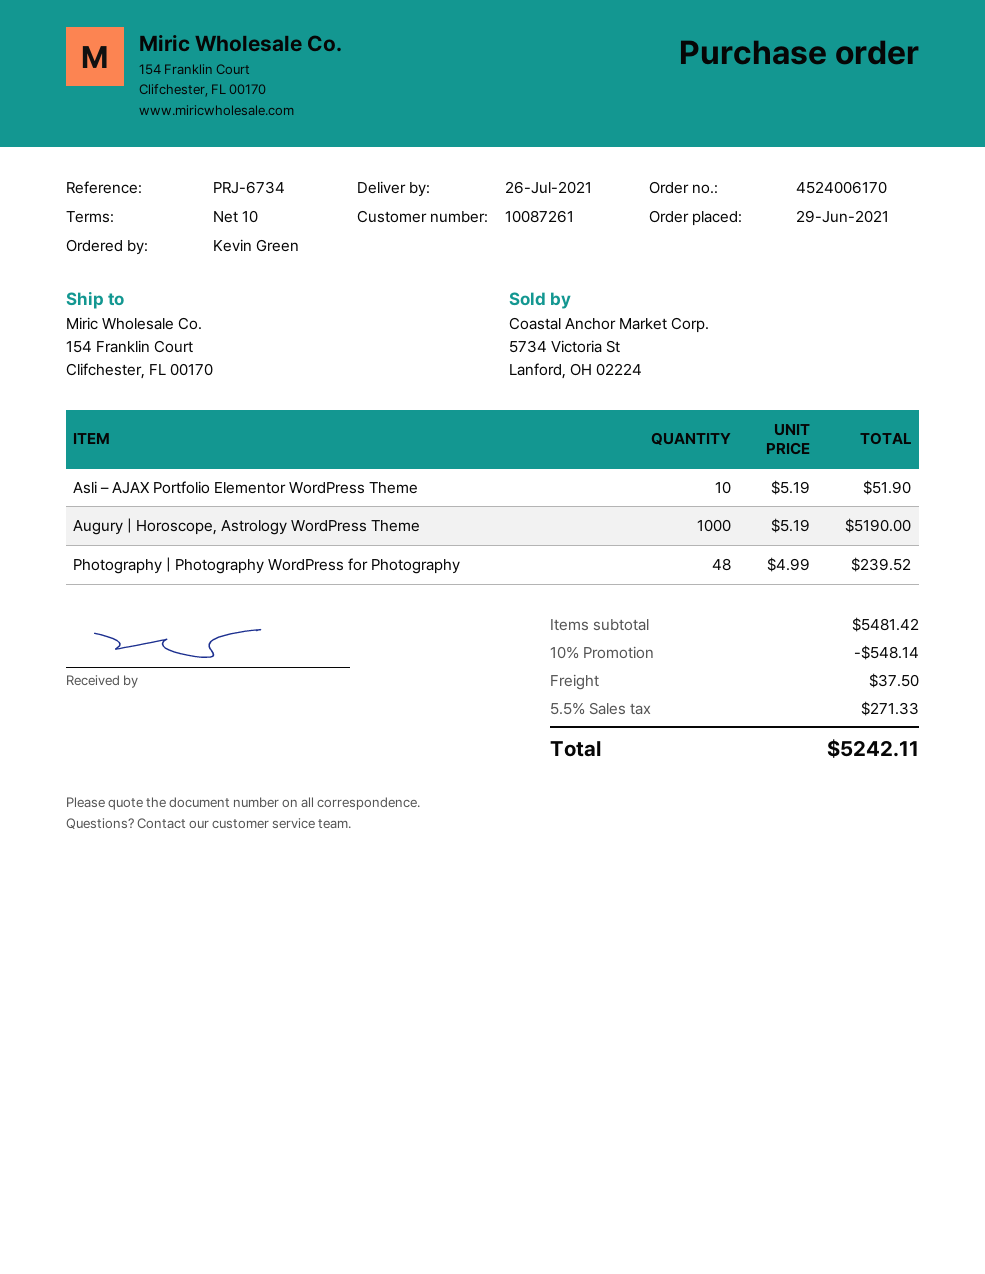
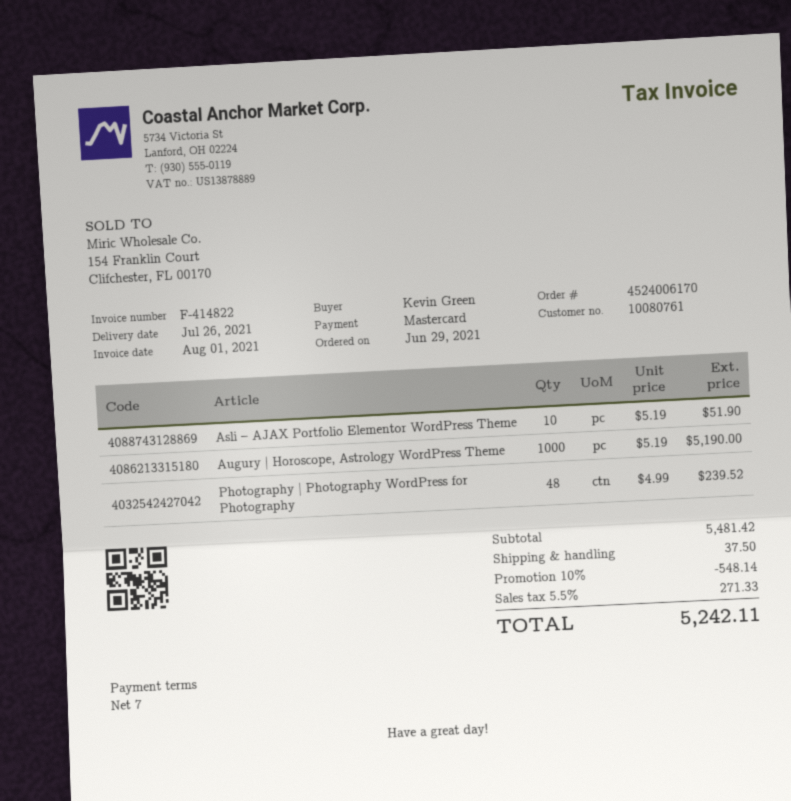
payment terms: 10 days -> 7 days
customer number: 10087261 -> 10080761

